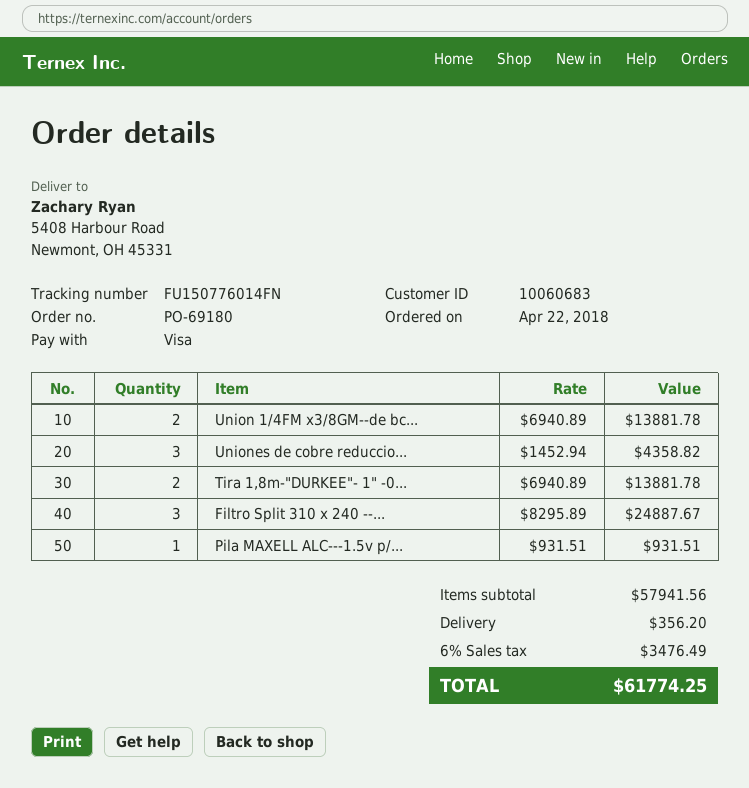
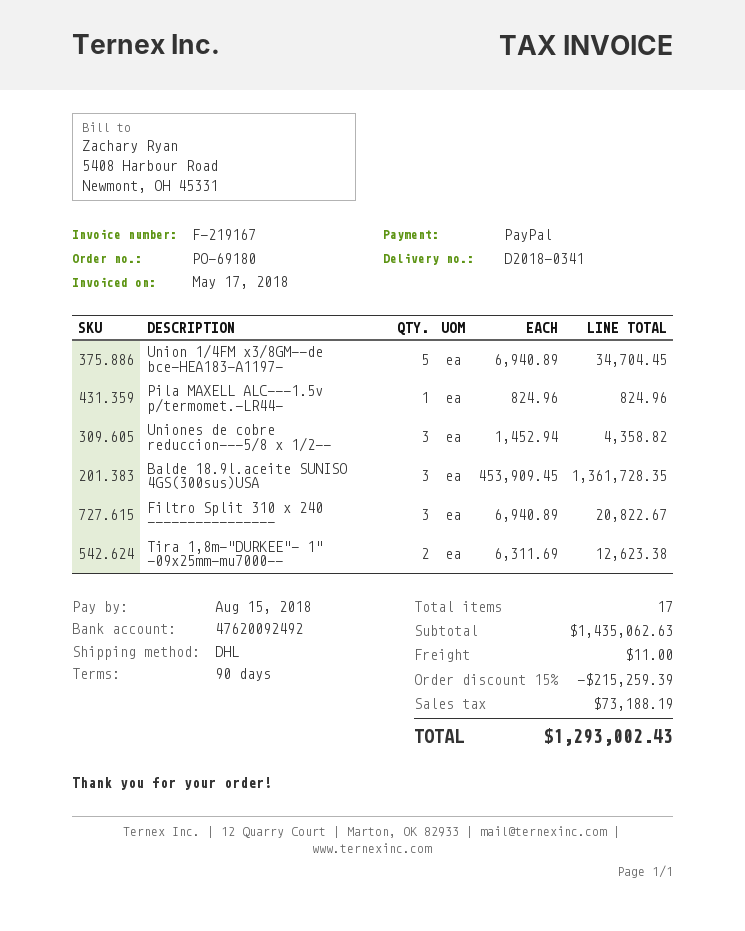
payment method: Visa -> PayPal
Union 1/4FM x3/8GM--de bc...: 2 x 6940.89 = 13881.78 -> 5 x 6940.89 = 34704.45
Tira 1,8m-"DURKEE"- 1" -0...: 2 x 6940.89 = 13881.78 -> 2 x 6311.69 = 12623.38
Filtro Split 310 x 240 --...: 3 x 8295.89 = 24887.67 -> 3 x 6940.89 = 20822.67
Pila MAXELL ALC---1.5v p/...: 1 x 931.51 = 931.51 -> 1 x 824.96 = 824.96
Balde 18.9l.aceite SUNISO 4GS(300sus)USA: none -> 3 x 453909.45 = 1361728.35
subtotal: 57941.56 -> 1435062.63
discount: none -> 15% = 215259.39
shipping: 356.20 -> 11.00
tax: 3476.49 -> 73188.19
total: 61774.25 -> 1293002.43

